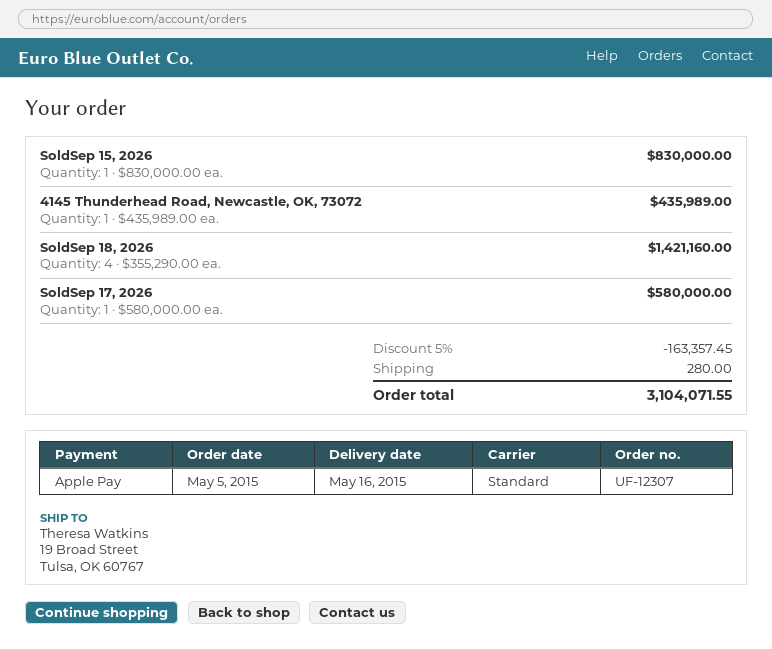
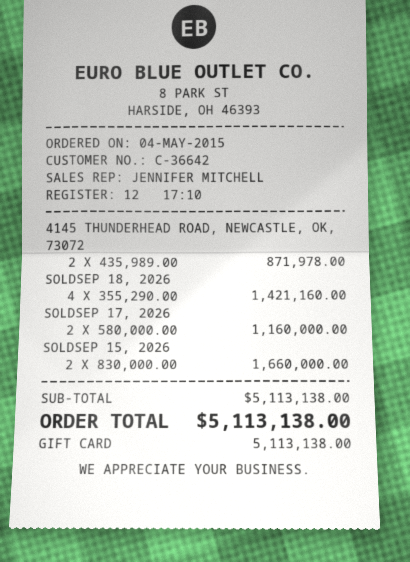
order date: 2015-05-05 -> 2015-05-04
payment method: Apple Pay -> gift card
SoldSep 15, 2026: 1 x 830000.00 = 830000.00 -> 2 x 830000.00 = 1660000.00
4145 Thunderhead Road, Newcastle, OK, 73072: 1 x 435989.00 = 435989.00 -> 2 x 435989.00 = 871978.00
SoldSep 17, 2026: 1 x 580000.00 = 580000.00 -> 2 x 580000.00 = 1160000.00
discount: 5% = 163357.45 -> none
shipping: 280.00 -> none
total: 3104071.55 -> 5113138.00

